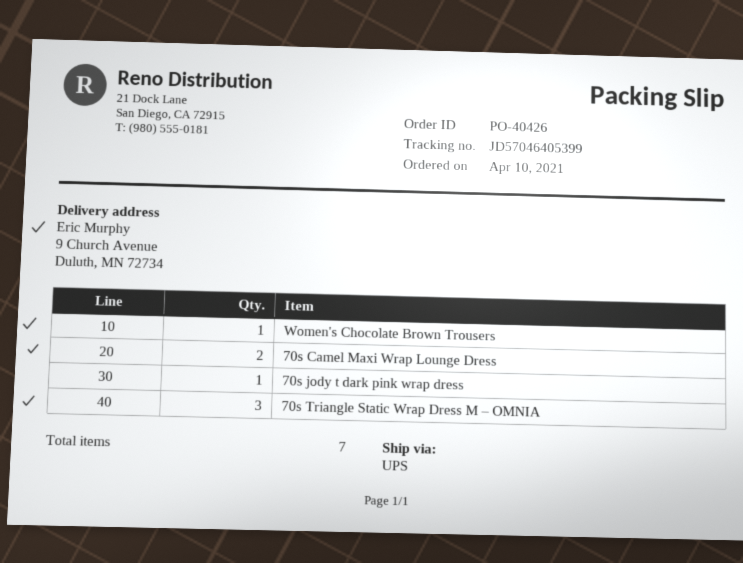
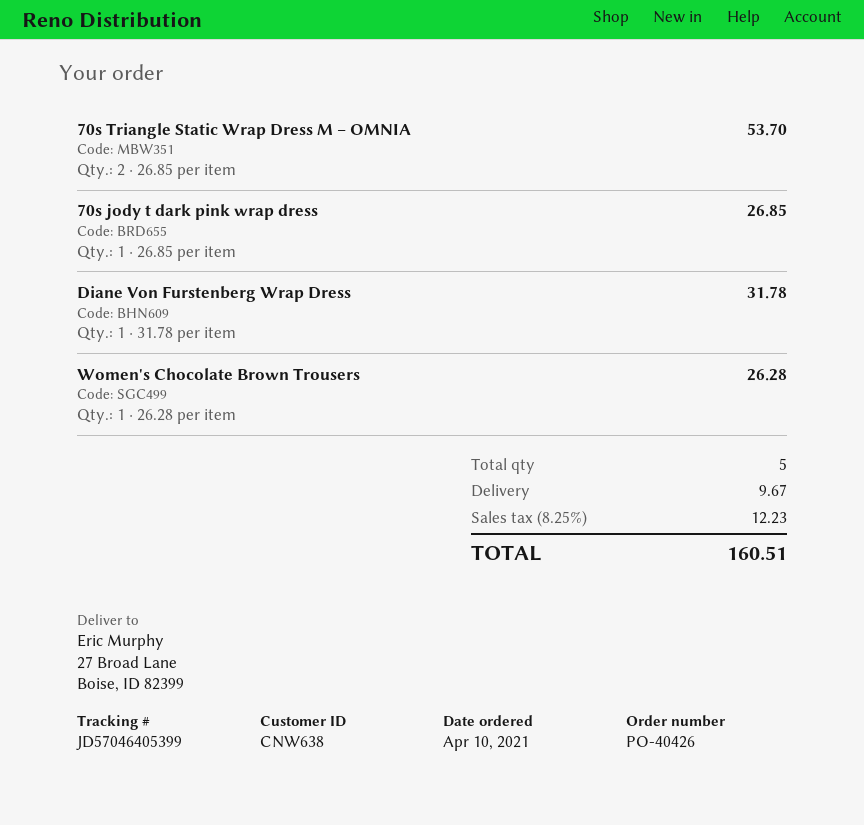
ship to: 9 Church Avenue, Duluth, MN 72734 -> 27 Broad Lane, Boise, ID 82399
70s Camel Maxi Wrap Lounge Dress: 2 -> none
70s Triangle Static Wrap Dress M – OMNIA: 3 -> 2
Diane Von Furstenberg Wrap Dress: none -> 1
total quantity: 7 -> 5

